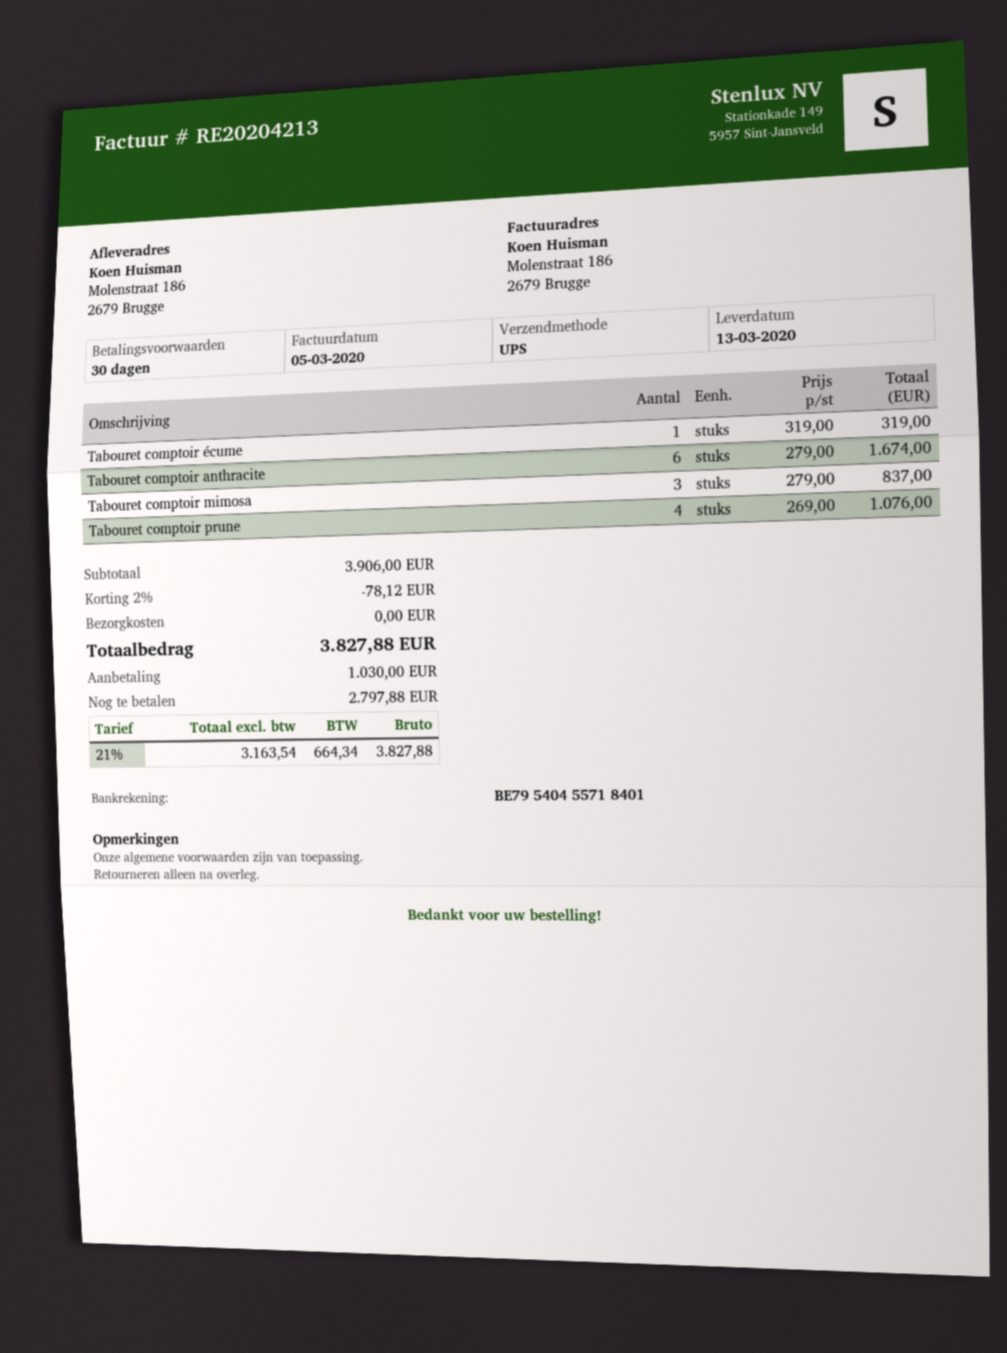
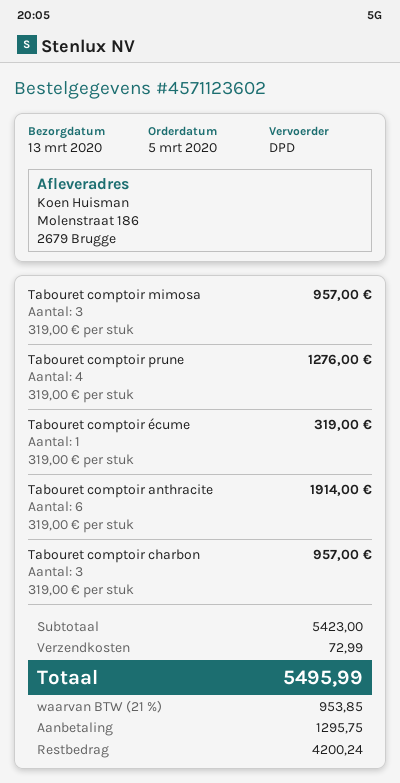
shipping method: UPS -> DPD
Tabouret comptoir anthracite: 6 x 279.00 = 1674.00 -> 6 x 319.00 = 1914.00
Tabouret comptoir mimosa: 3 x 279.00 = 837.00 -> 3 x 319.00 = 957.00
Tabouret comptoir prune: 4 x 269.00 = 1076.00 -> 4 x 319.00 = 1276.00
Tabouret comptoir charbon: none -> 3 x 319.00 = 957.00
subtotal: 3906.00 -> 5423.00
discount: 2% = 78.12 -> none
shipping: 0.00 -> 72.99
tax: 21% = 664.34 -> 21% = 953.85
total: 3827.88 -> 5495.99
deposit: 1030.00 -> 1295.75
balance: 2797.88 -> 4200.24

